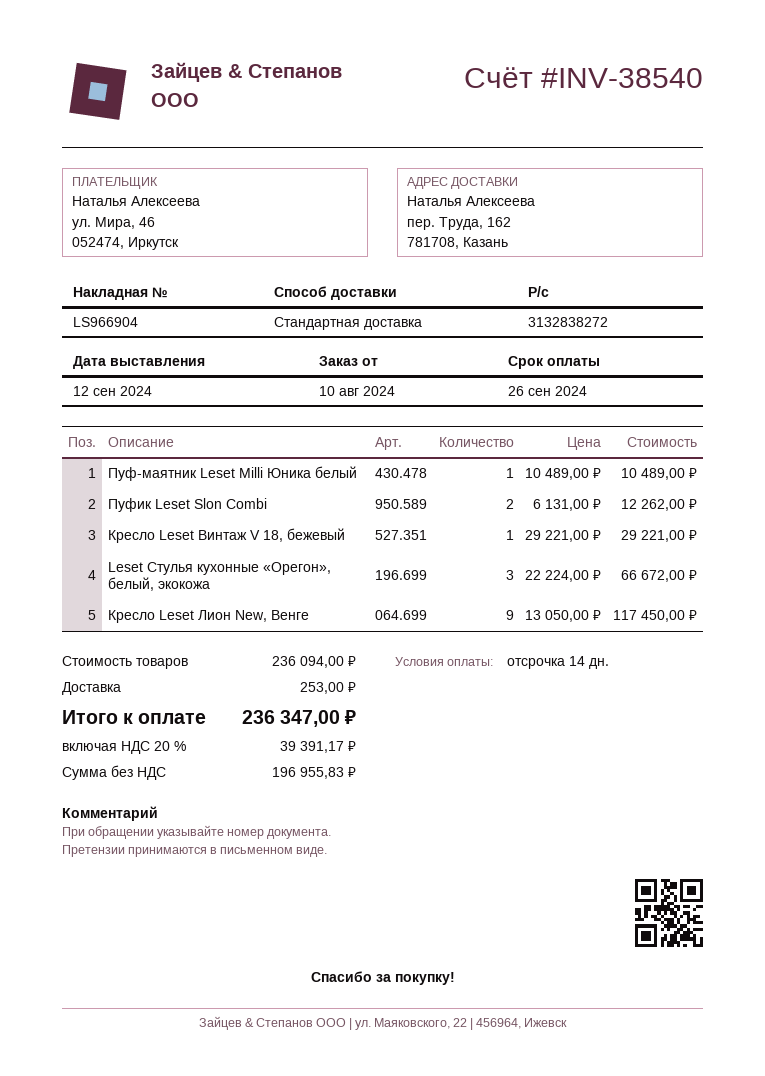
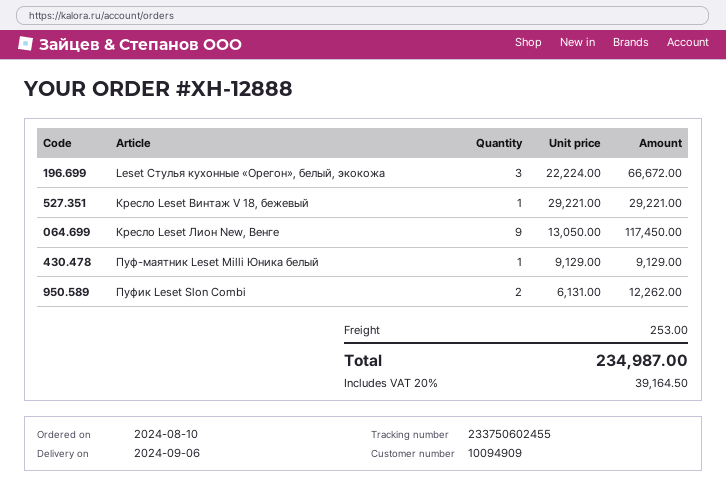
Пуф-маятник Leset Milli Юника белый: 1 x 10489.00 = 10489.00 -> 1 x 9129.00 = 9129.00
tax: 20% = 39391.17 -> 20% = 39164.50
total: 236347.00 -> 234987.00

